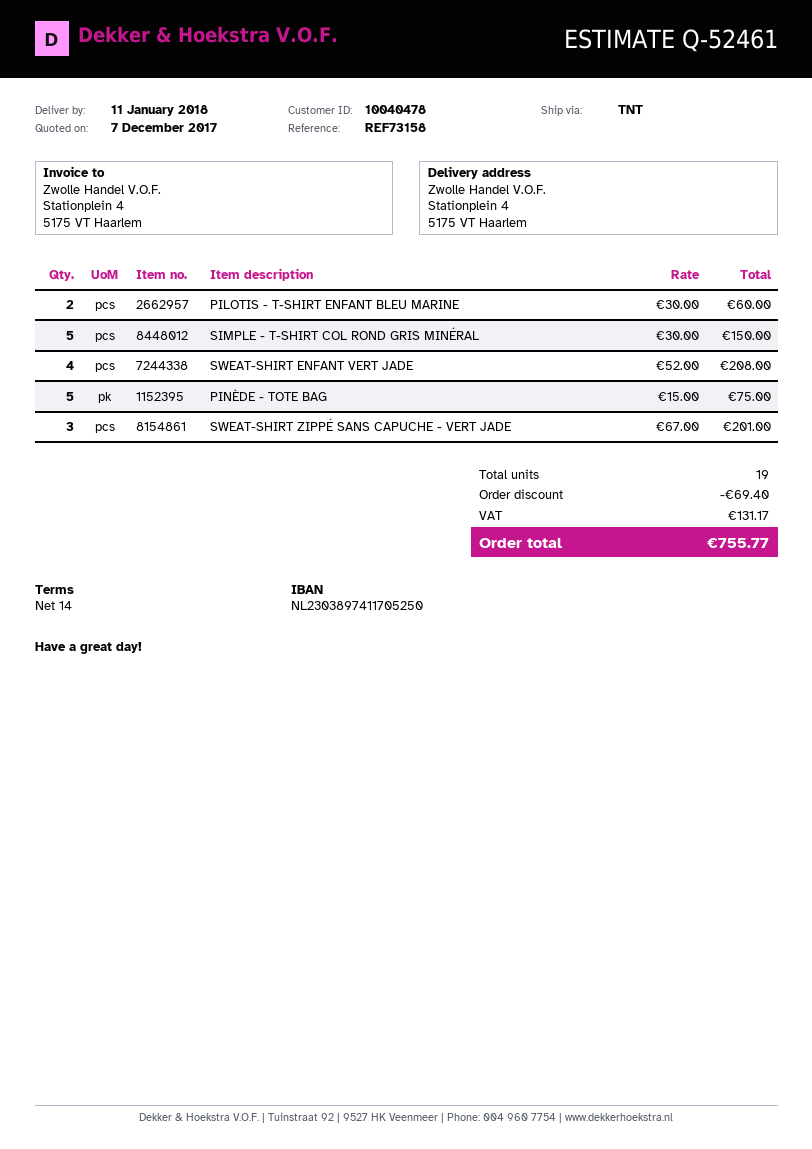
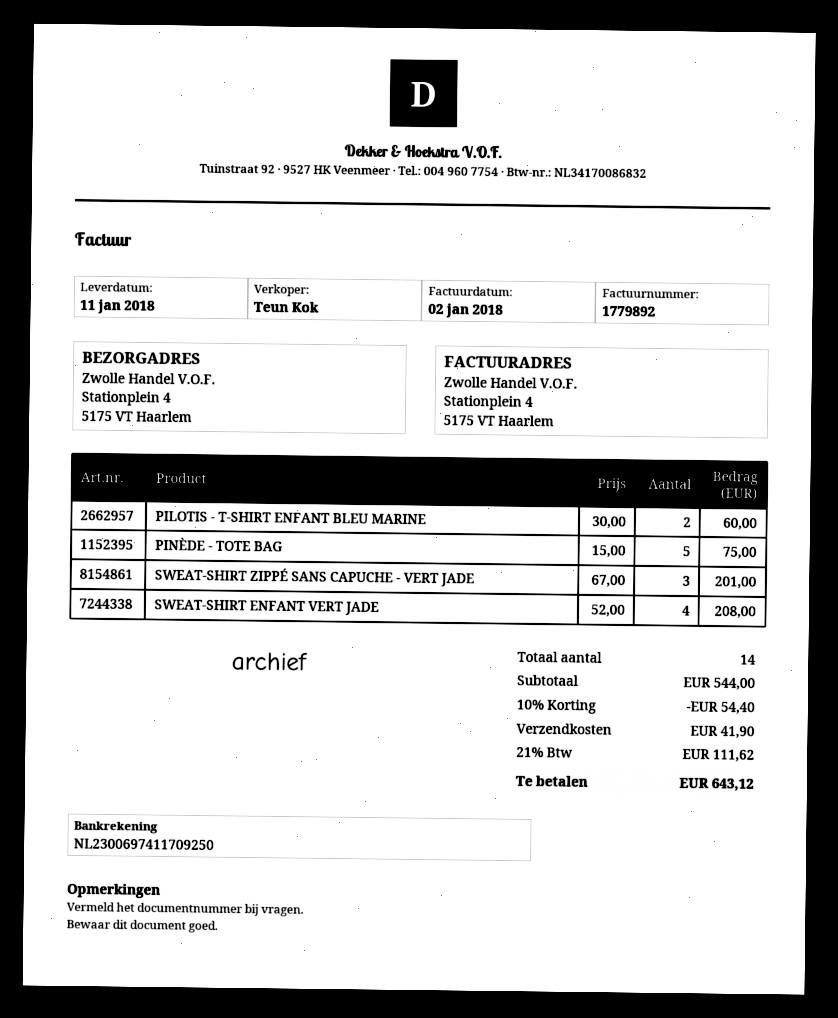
bank account: NL2303897411705250 -> NL2300697411709250
SIMPLE - T-SHIRT COL ROND GRIS MINÉRAL: 5 x 30.00 = 150.00 -> none
total quantity: 19 -> 14
discount: 69.40 -> 54.40
shipping: none -> 41.90
tax: 131.17 -> 111.62
total: 755.77 -> 643.12

